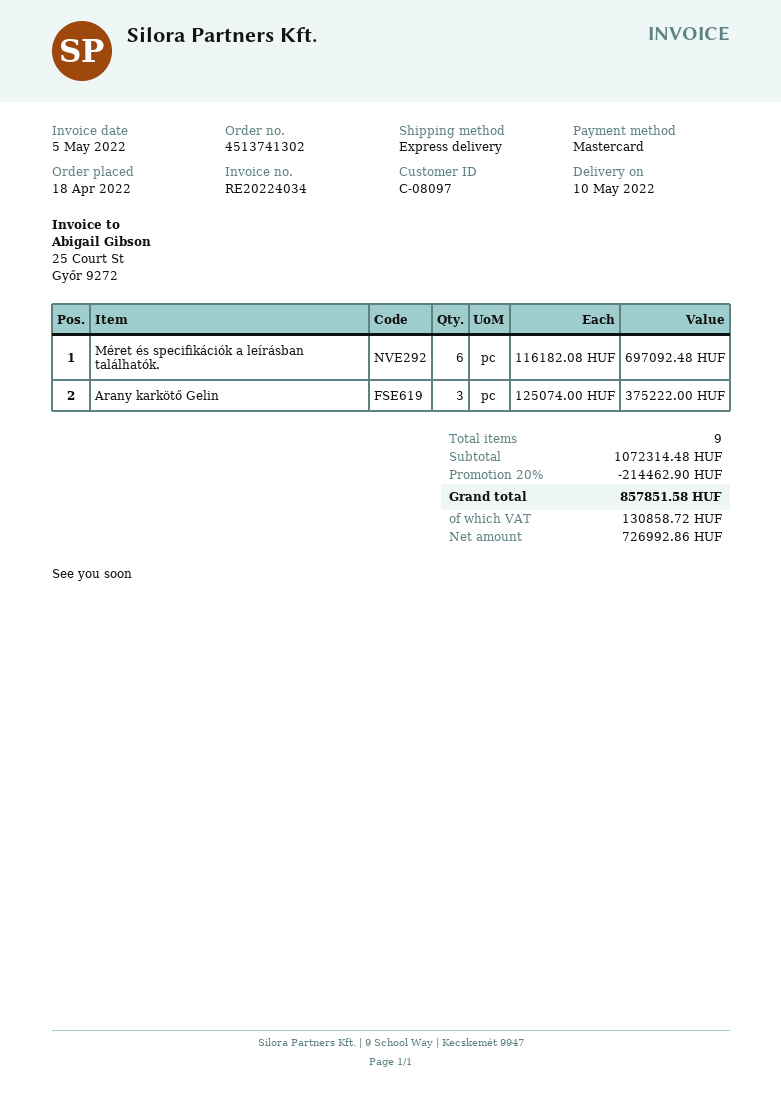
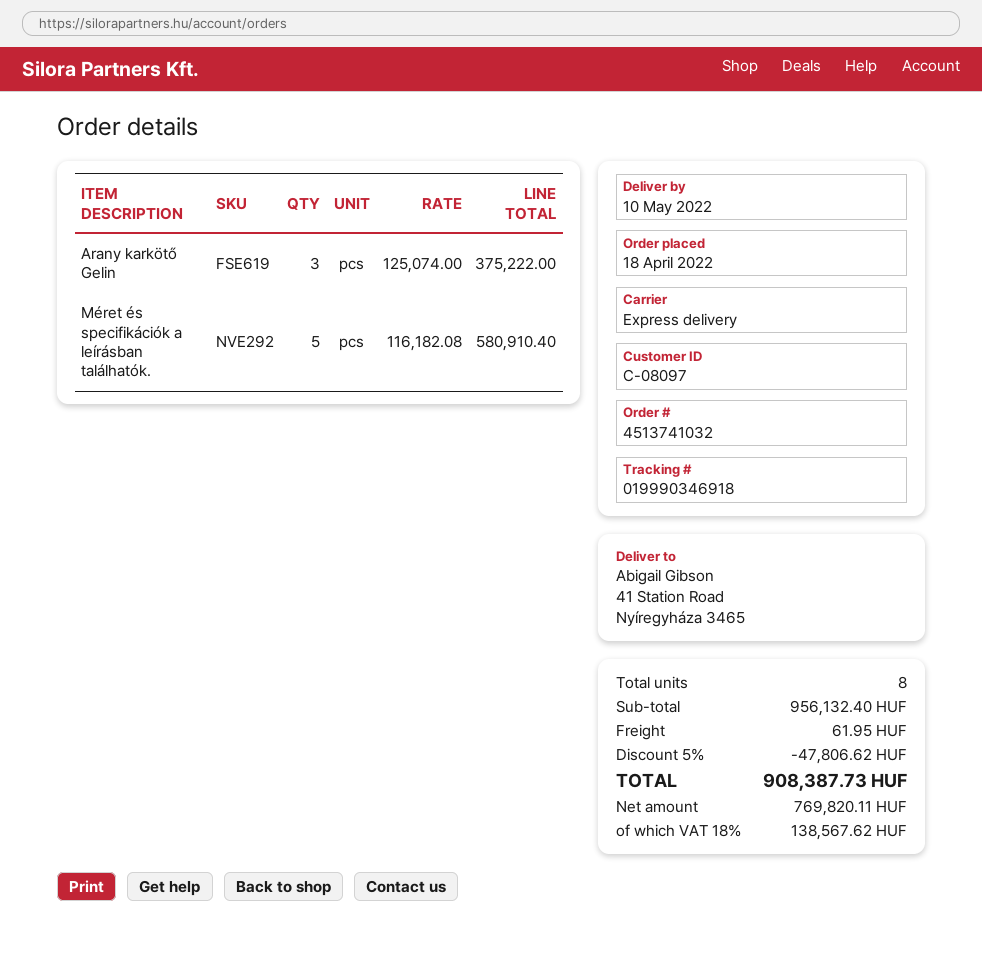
order number: 4513741302 -> 4513741032
Méret és specifikációk a leírásban találhatók.: 6 x 116182.08 = 697092.48 -> 5 x 116182.08 = 580910.40
total quantity: 9 -> 8
subtotal: 1072314.48 -> 956132.40
discount: 20% = 214462.90 -> 5% = 47806.62
shipping: none -> 61.95
net: 726992.86 -> 769820.11
tax: 130858.72 -> 138567.62
total: 857851.58 -> 908387.73

